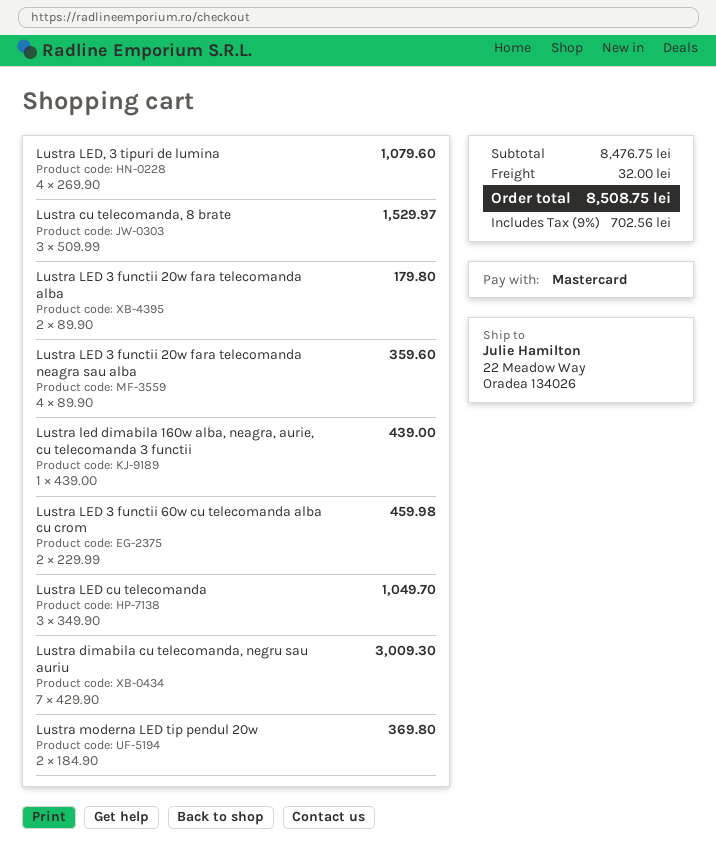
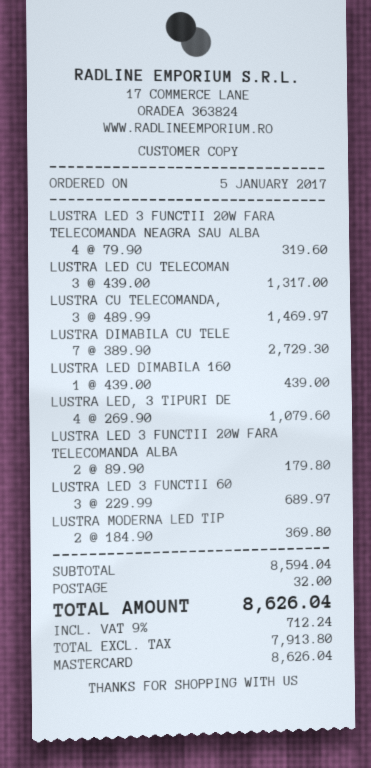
Lustra cu telecomanda, 8 brate: 3 x 509.99 = 1529.97 -> 3 x 489.99 = 1469.97
Lustra LED 3 functii 20w fara telecomanda neagra sau alba: 4 x 89.90 = 359.60 -> 4 x 79.90 = 319.60
Lustra LED 3 functii 60w cu telecomanda alba cu crom: 2 x 229.99 = 459.98 -> 3 x 229.99 = 689.97
Lustra LED cu telecomanda: 3 x 349.90 = 1049.70 -> 3 x 439.00 = 1317.00
Lustra dimabila cu telecomanda, negru sau auriu: 7 x 429.90 = 3009.30 -> 7 x 389.90 = 2729.30
subtotal: 8476.75 -> 8594.04
tax: 9% = 702.56 -> 9% = 712.24
total: 8508.75 -> 8626.04

